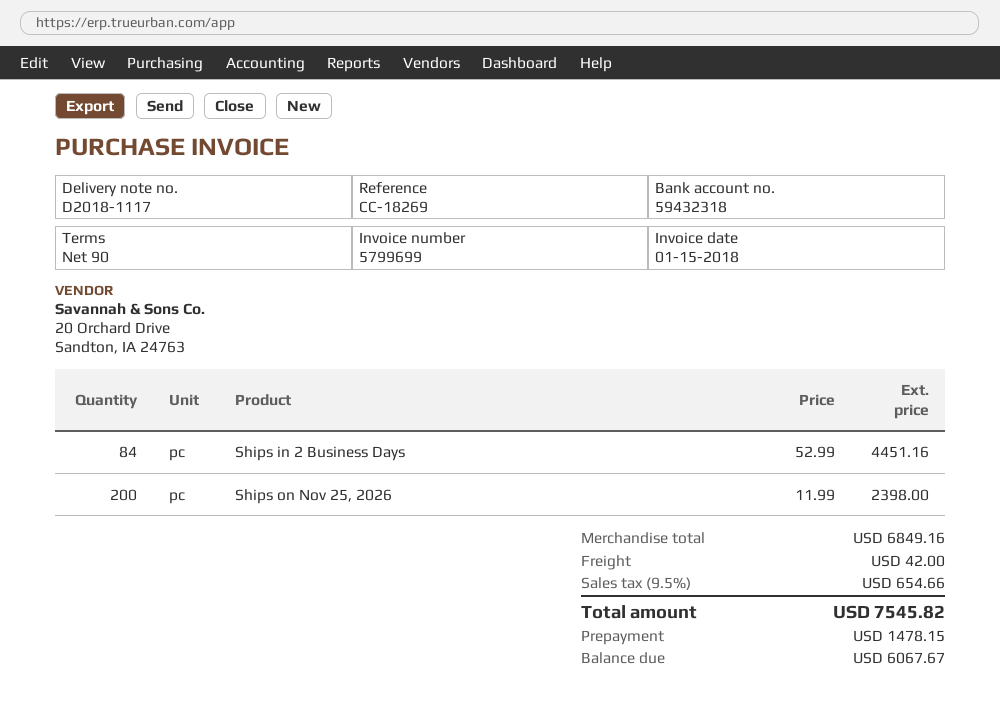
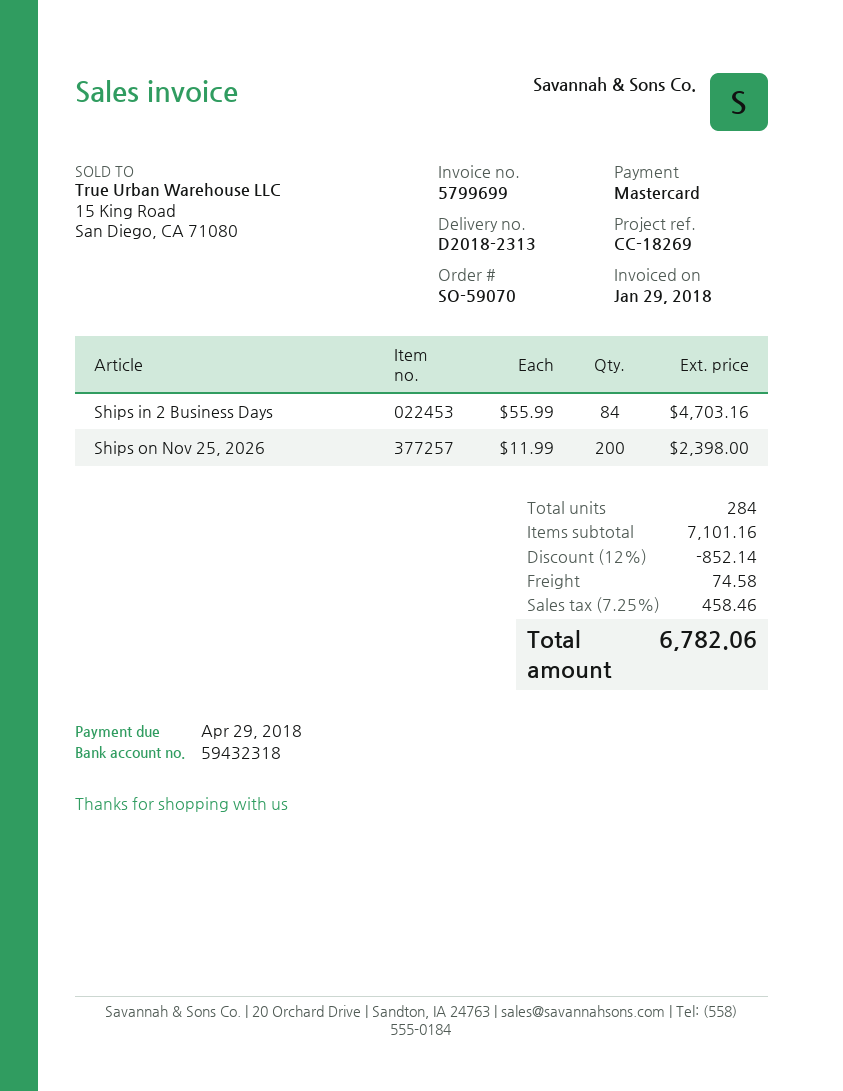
delivery note number: D2018-1117 -> D2018-2313
invoice date: 2018-01-15 -> 2018-01-29
Ships in 2 Business Days: 84 x 52.99 = 4451.16 -> 84 x 55.99 = 4703.16
subtotal: 6849.16 -> 7101.16
discount: none -> 12% = 852.14
shipping: 42.00 -> 74.58
tax: 9.5% = 654.66 -> 7.25% = 458.46
total: 7545.82 -> 6782.06

